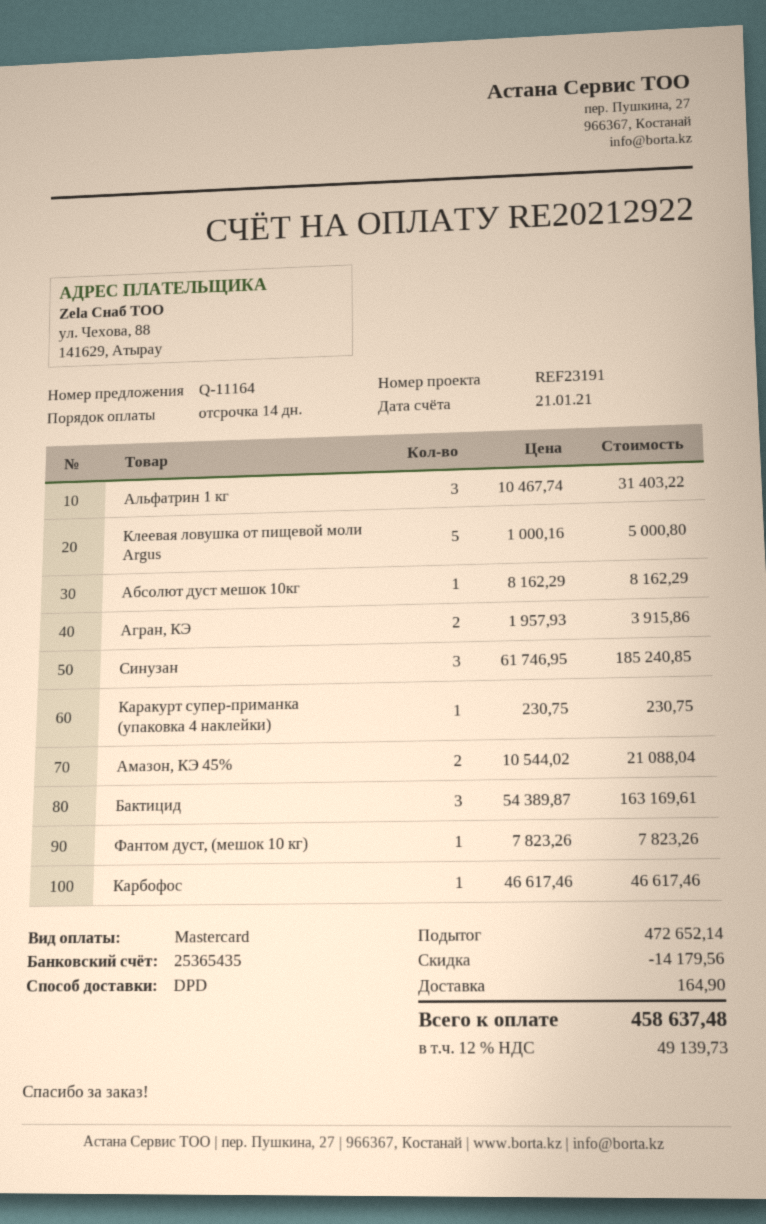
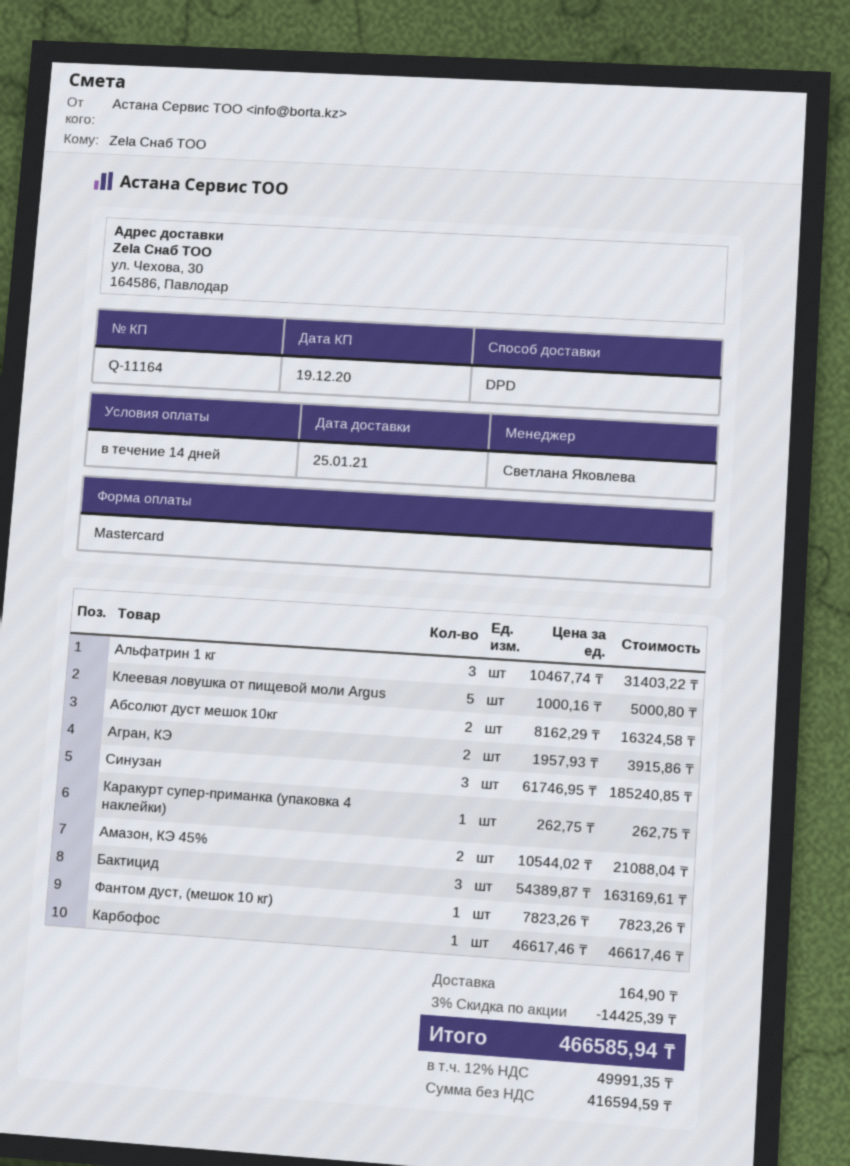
Абсолют дуст мешок 10кг: 1 x 8162.29 = 8162.29 -> 2 x 8162.29 = 16324.58
Каракурт супер-приманка (упаковка 4 наклейки): 1 x 230.75 = 230.75 -> 1 x 262.75 = 262.75
discount: 14179.56 -> 14425.39
tax: 12% = 49139.73 -> 12% = 49991.35
total: 458637.48 -> 466585.94

